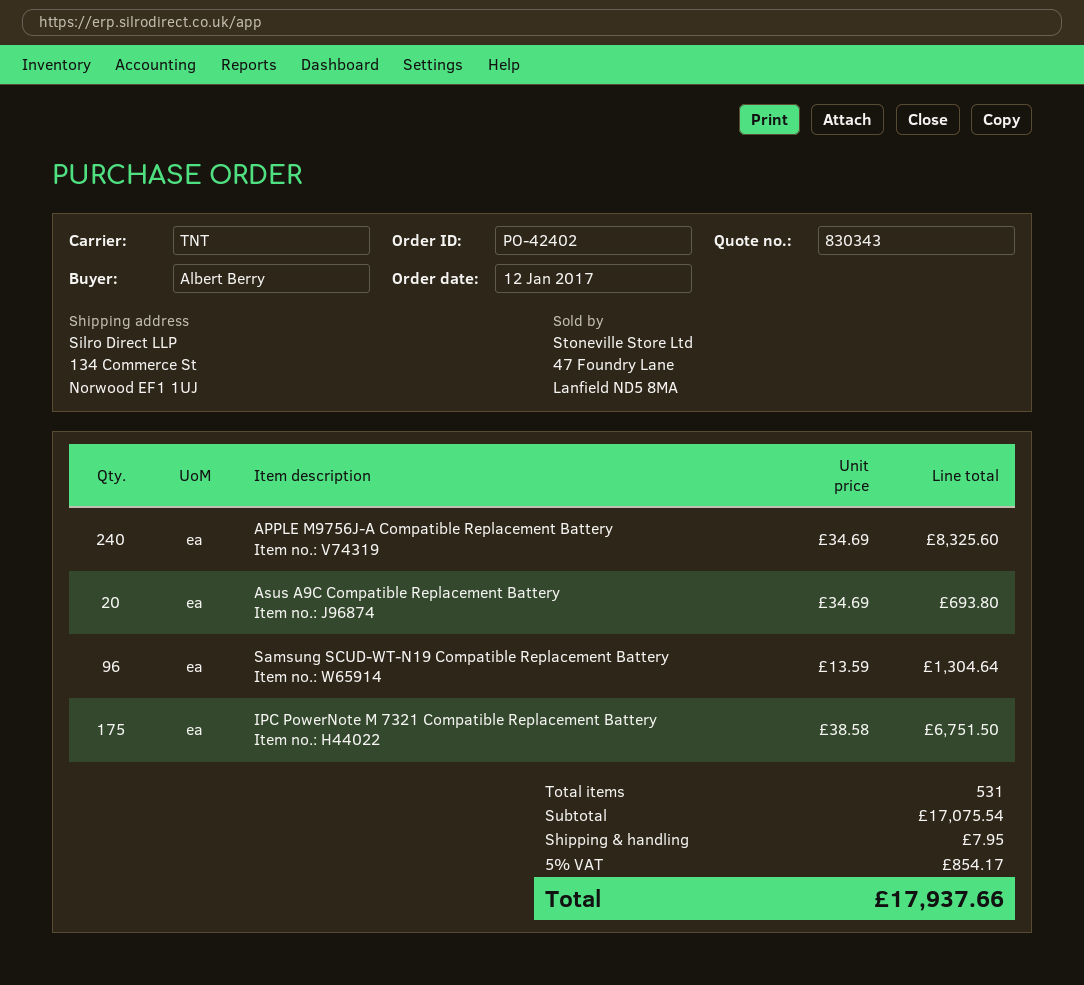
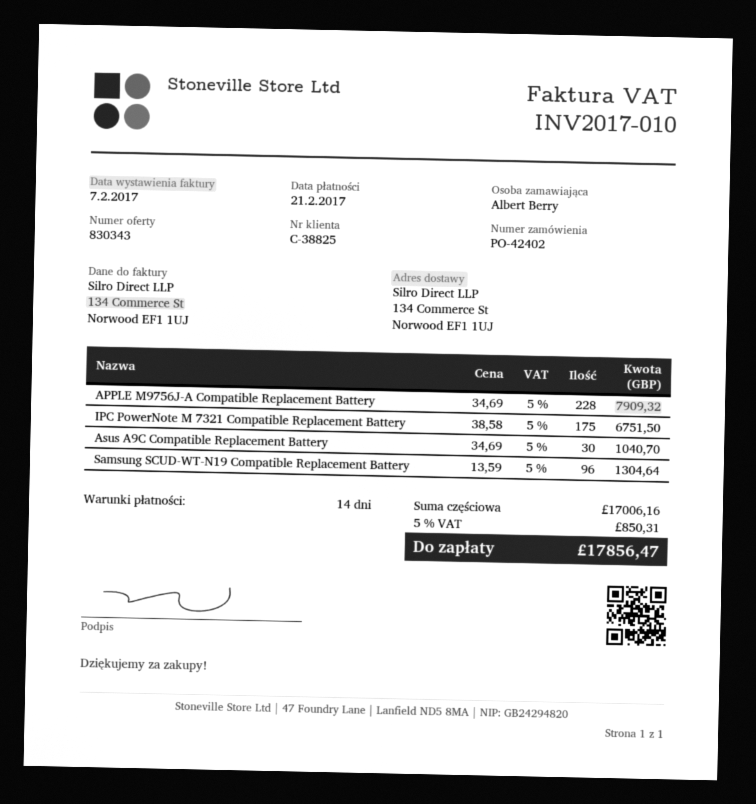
APPLE M9756J-A Compatible Replacement Battery: 240 x 34.69 = 8325.60 -> 228 x 34.69 = 7909.32
Asus A9C Compatible Replacement Battery: 20 x 34.69 = 693.80 -> 30 x 34.69 = 1040.70
subtotal: 17075.54 -> 17006.16
shipping: 7.95 -> none
tax: 5% = 854.17 -> 5% = 850.31
total: 17937.66 -> 17856.47

